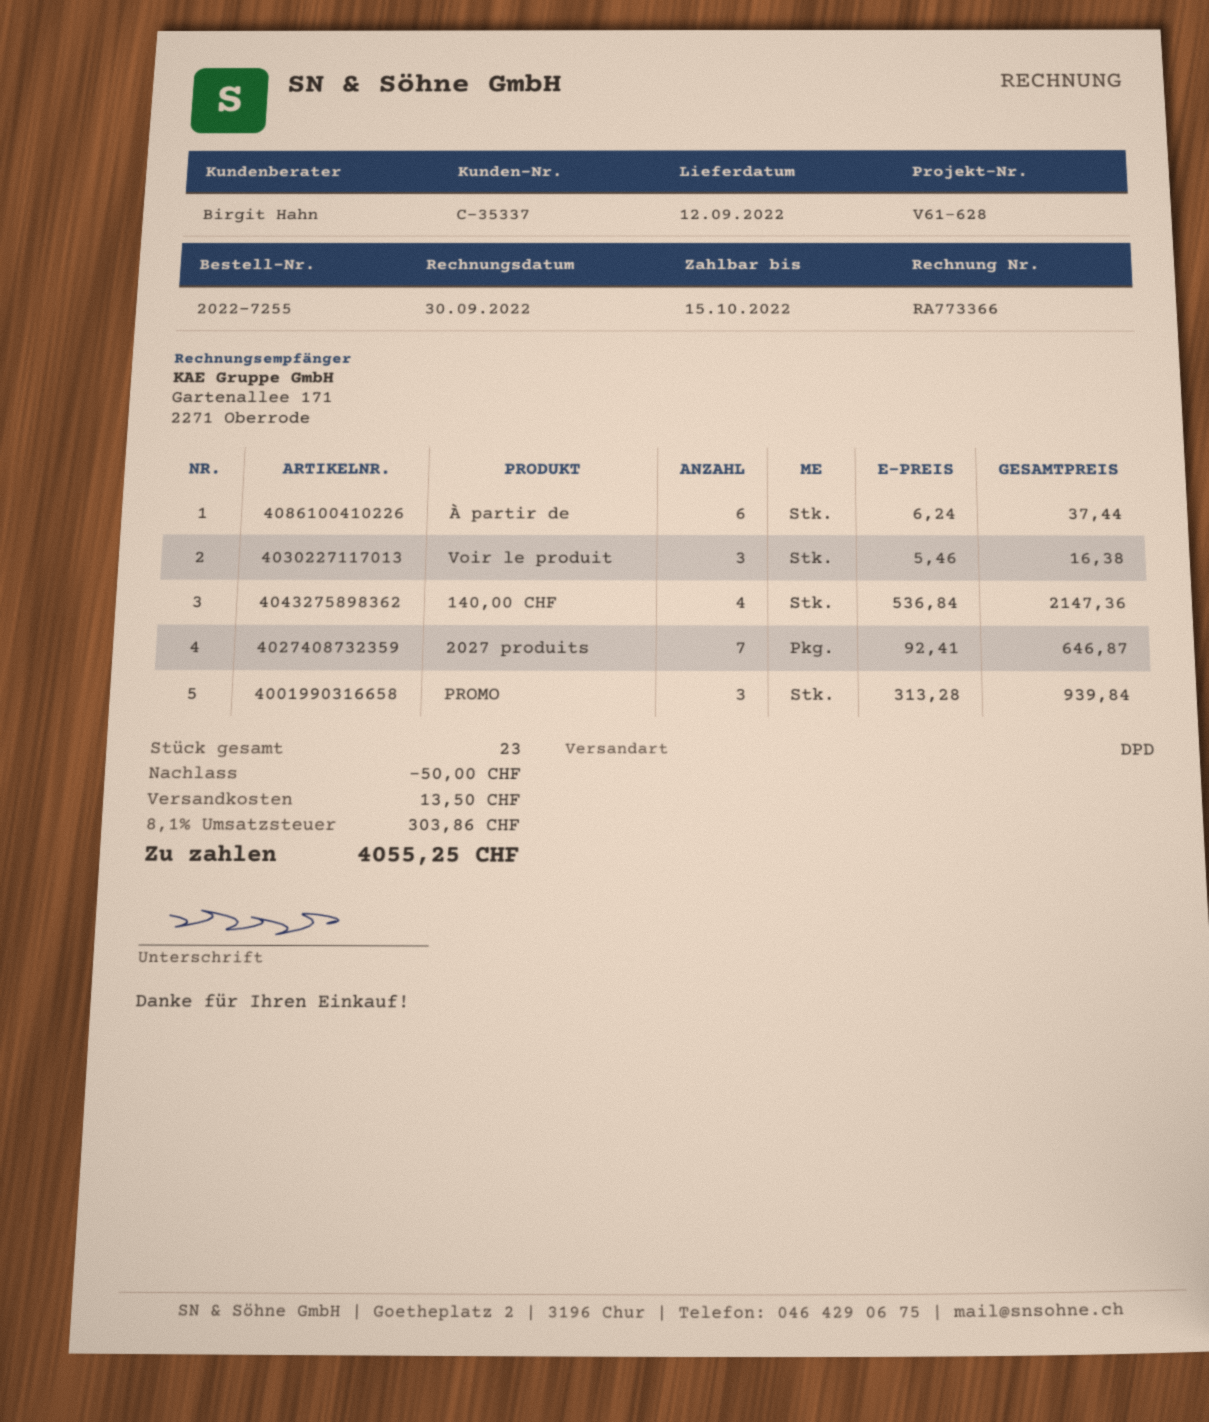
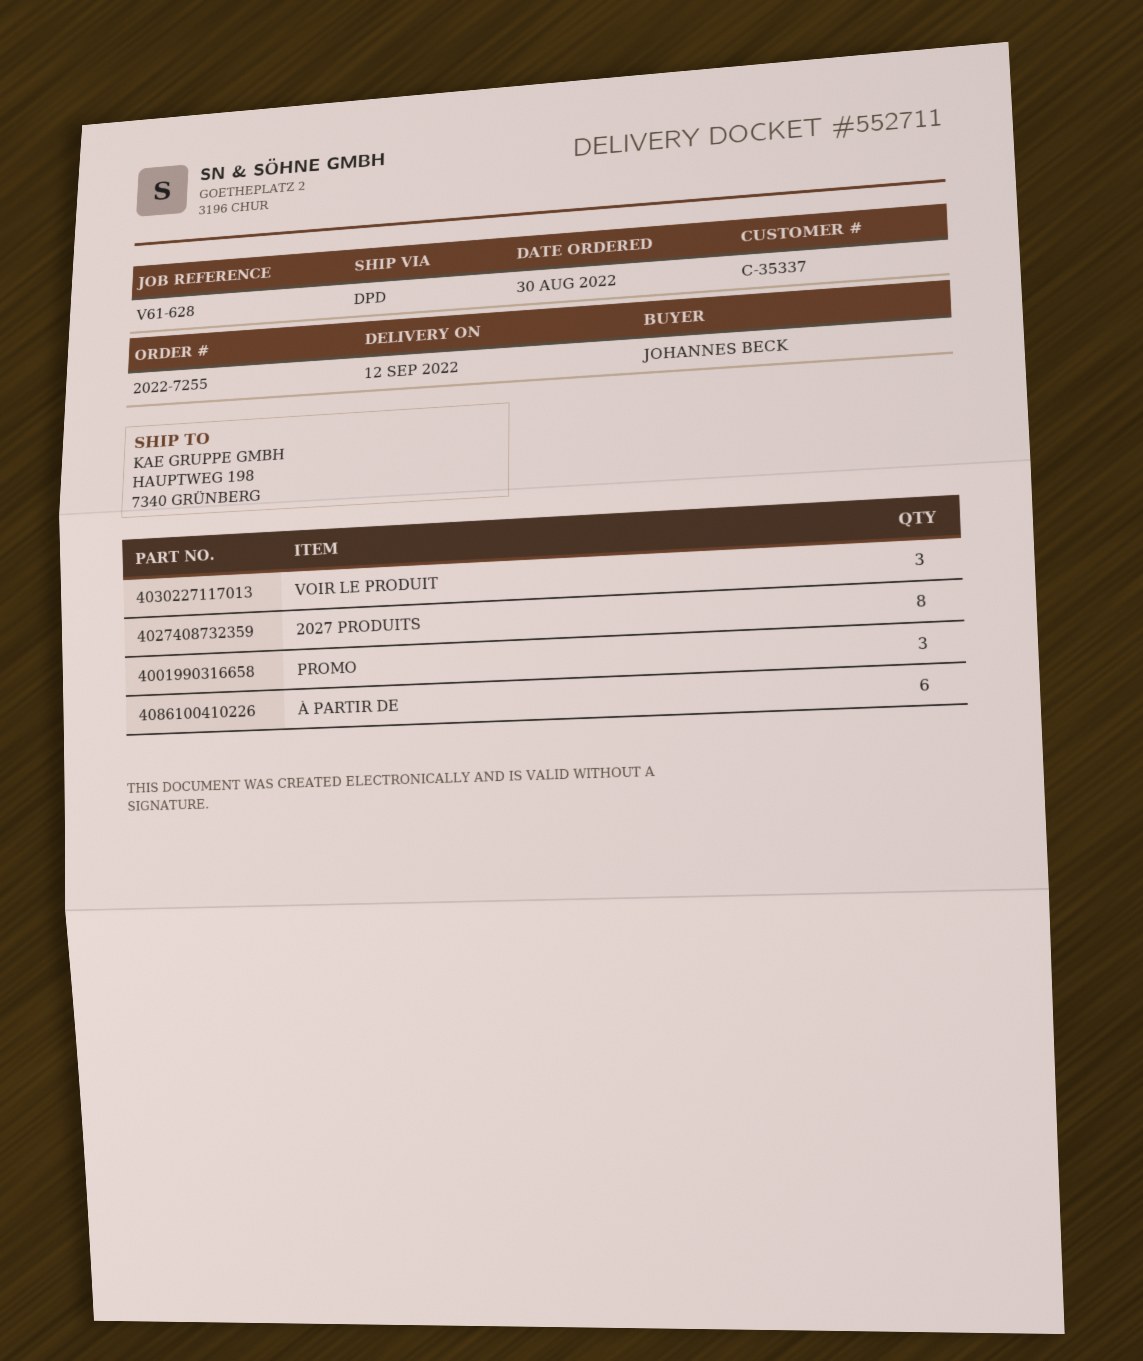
140,00 CHF: 4 -> none
2027 produits: 7 -> 8

